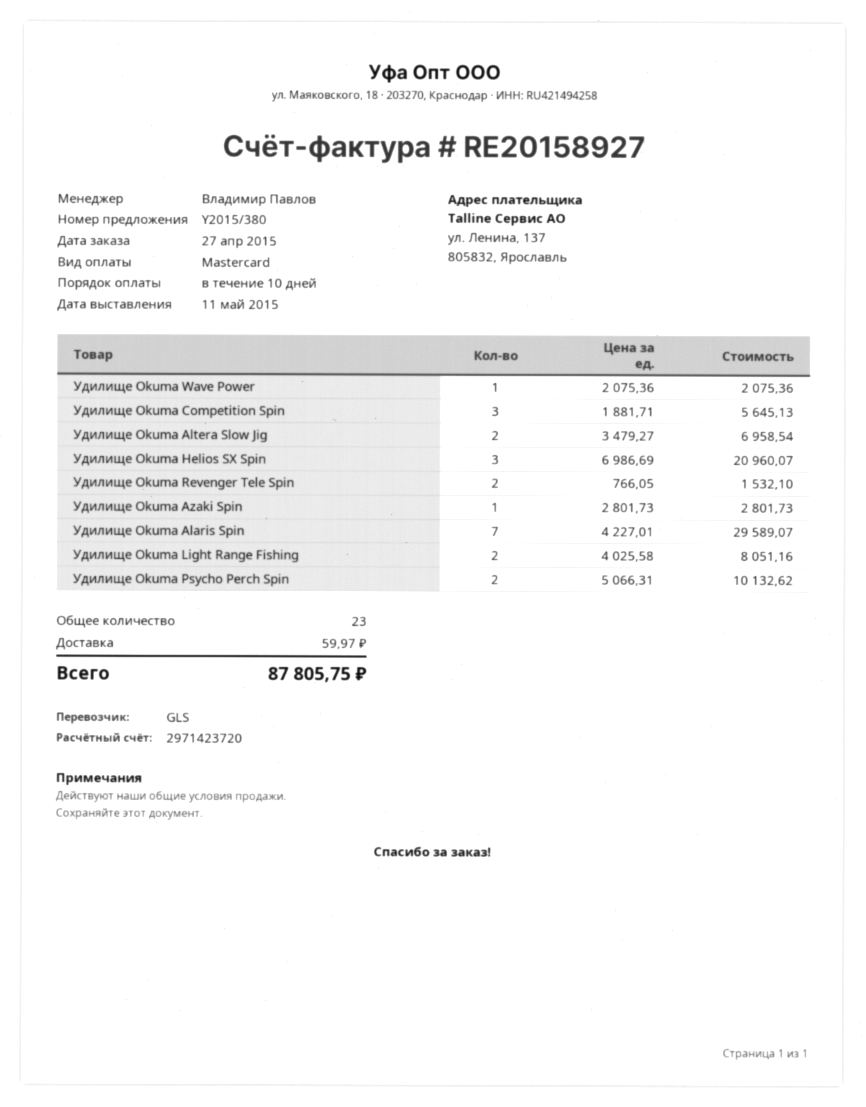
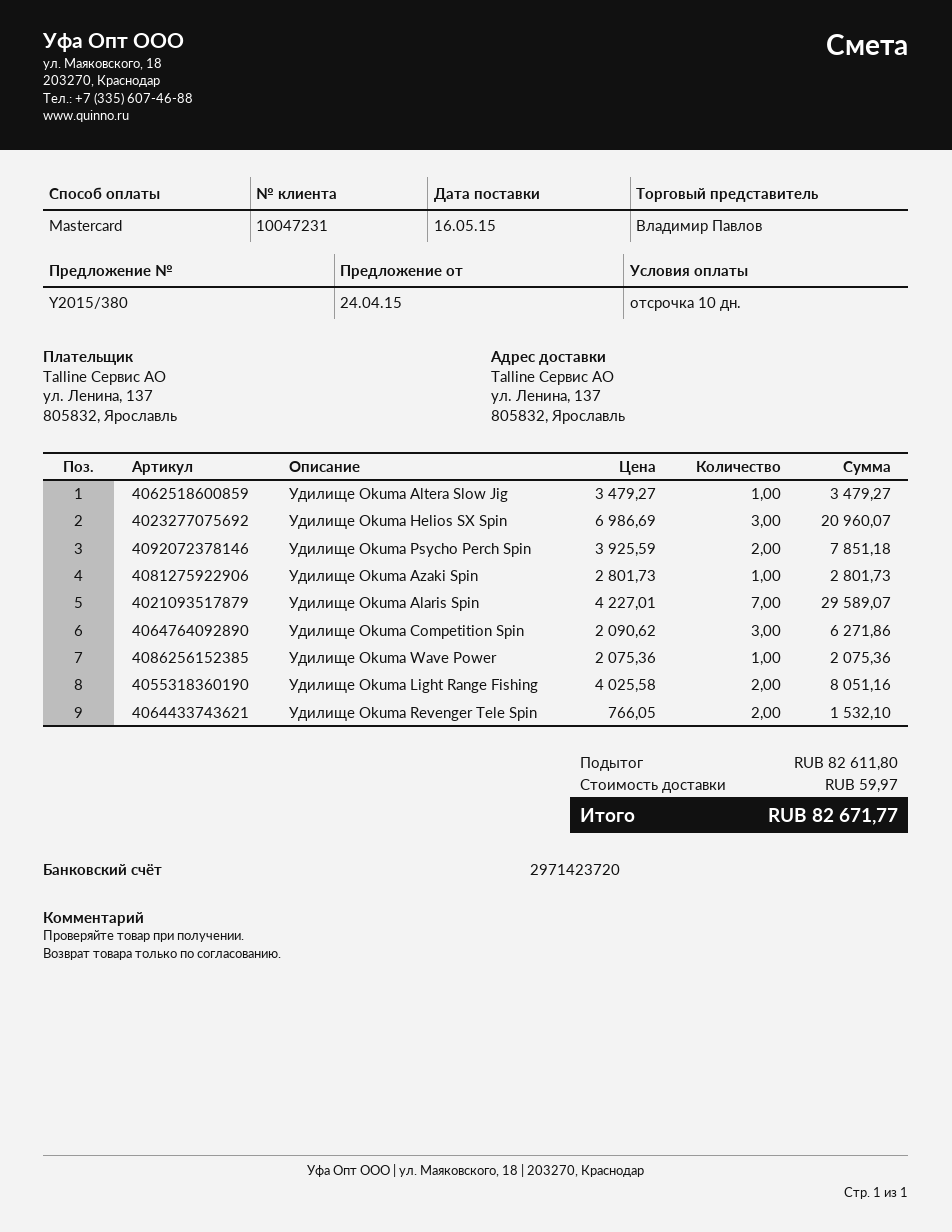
Удилище Okuma Competition Spin: 3 x 1881.71 = 5645.13 -> 3 x 2090.62 = 6271.86
Удилище Okuma Altera Slow Jig: 2 x 3479.27 = 6958.54 -> 1 x 3479.27 = 3479.27
Удилище Okuma Psycho Perch Spin: 2 x 5066.31 = 10132.62 -> 2 x 3925.59 = 7851.18
total: 87805.75 -> 82671.77

